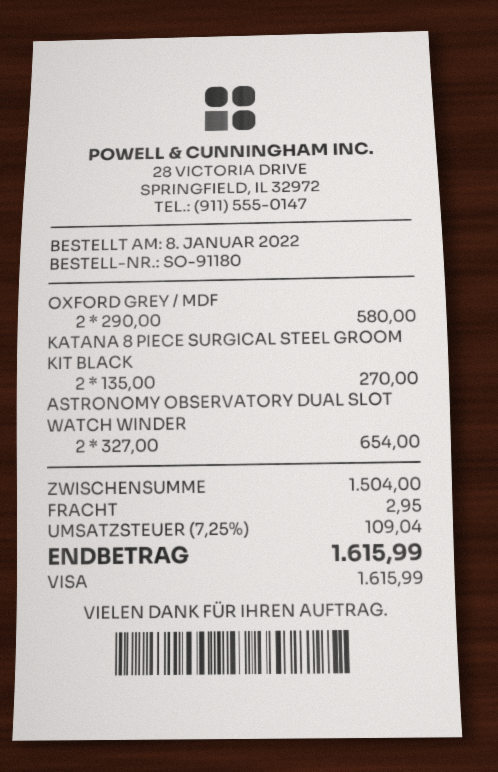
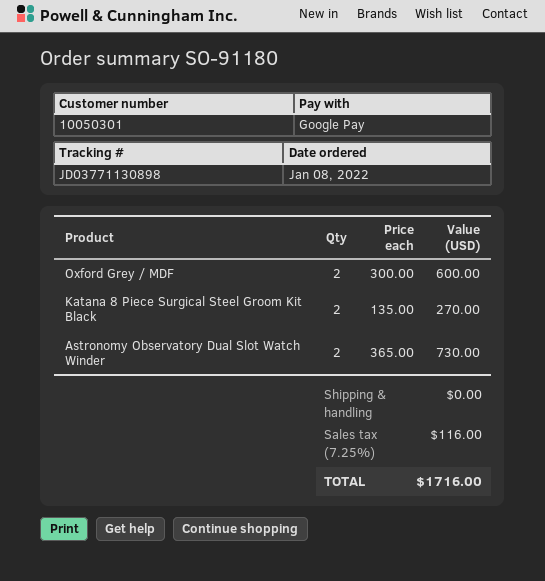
payment method: Visa -> Google Pay
OXFORD GREY / MDF: 2 x 290.00 = 580.00 -> 2 x 300.00 = 600.00
ASTRONOMY OBSERVATORY DUAL SLOT WATCH WINDER: 2 x 327.00 = 654.00 -> 2 x 365.00 = 730.00
shipping: 2.95 -> 0.00
tax: 7.25% = 109.04 -> 7.25% = 116.00
total: 1615.99 -> 1716.00

